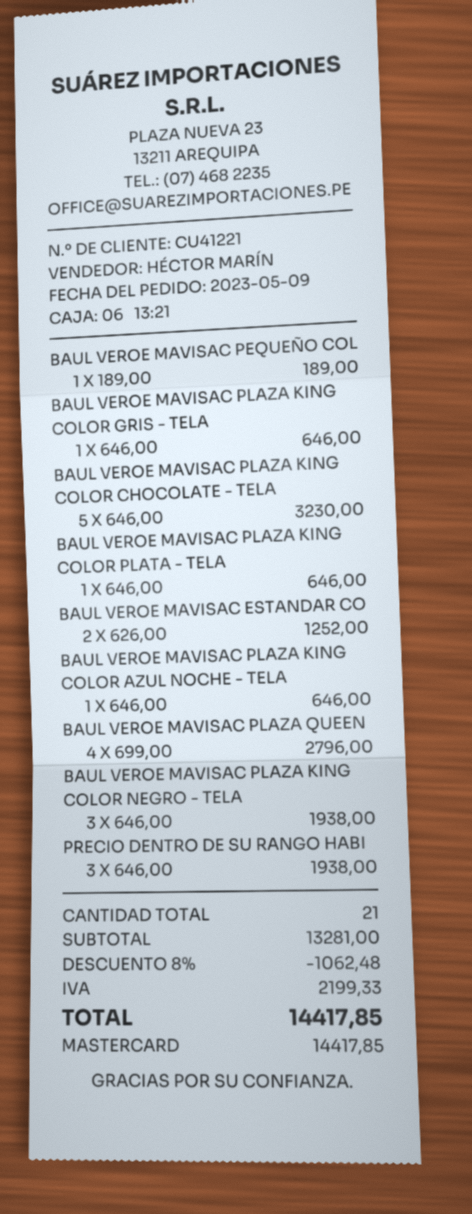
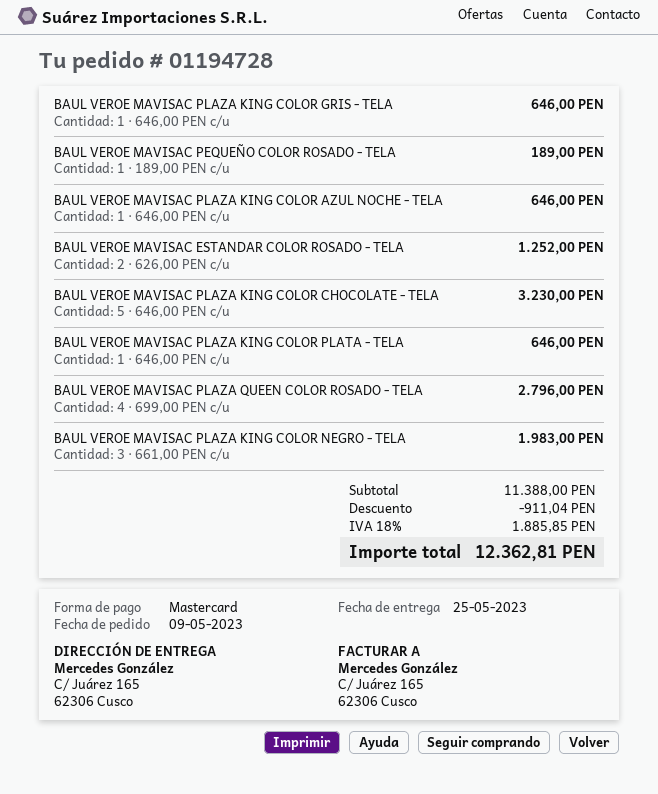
BAUL VEROE MAVISAC PLAZA KING COLOR NEGRO - TELA: 3 x 646.00 = 1938.00 -> 3 x 661.00 = 1983.00
PRECIO DENTRO DE SU RANGO HABI: 3 x 646.00 = 1938.00 -> none
subtotal: 13281.00 -> 11388.00
discount: 1062.48 -> 911.04
tax: 2199.33 -> 1885.85
total: 14417.85 -> 12362.81

